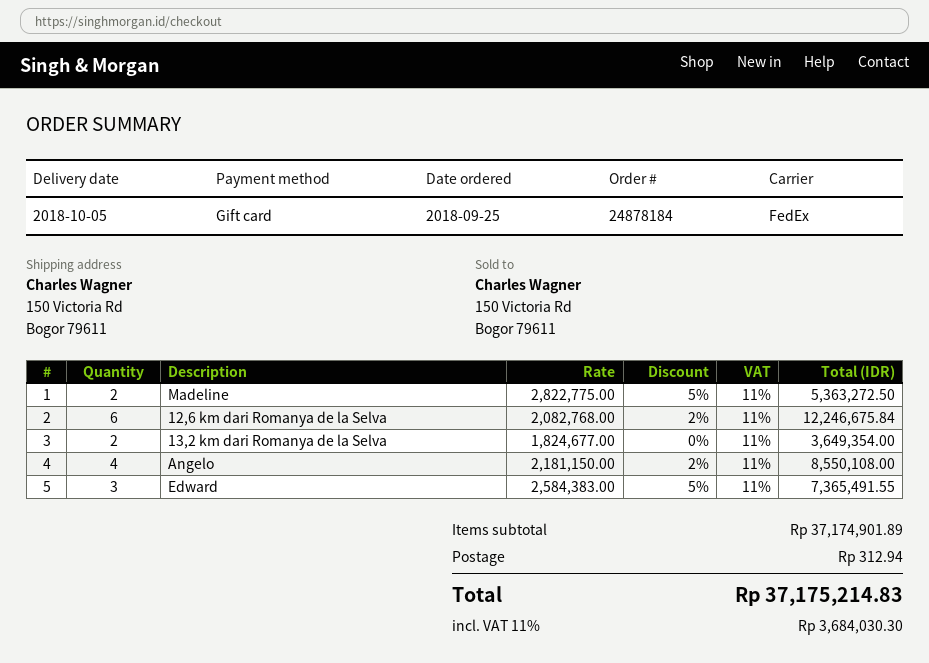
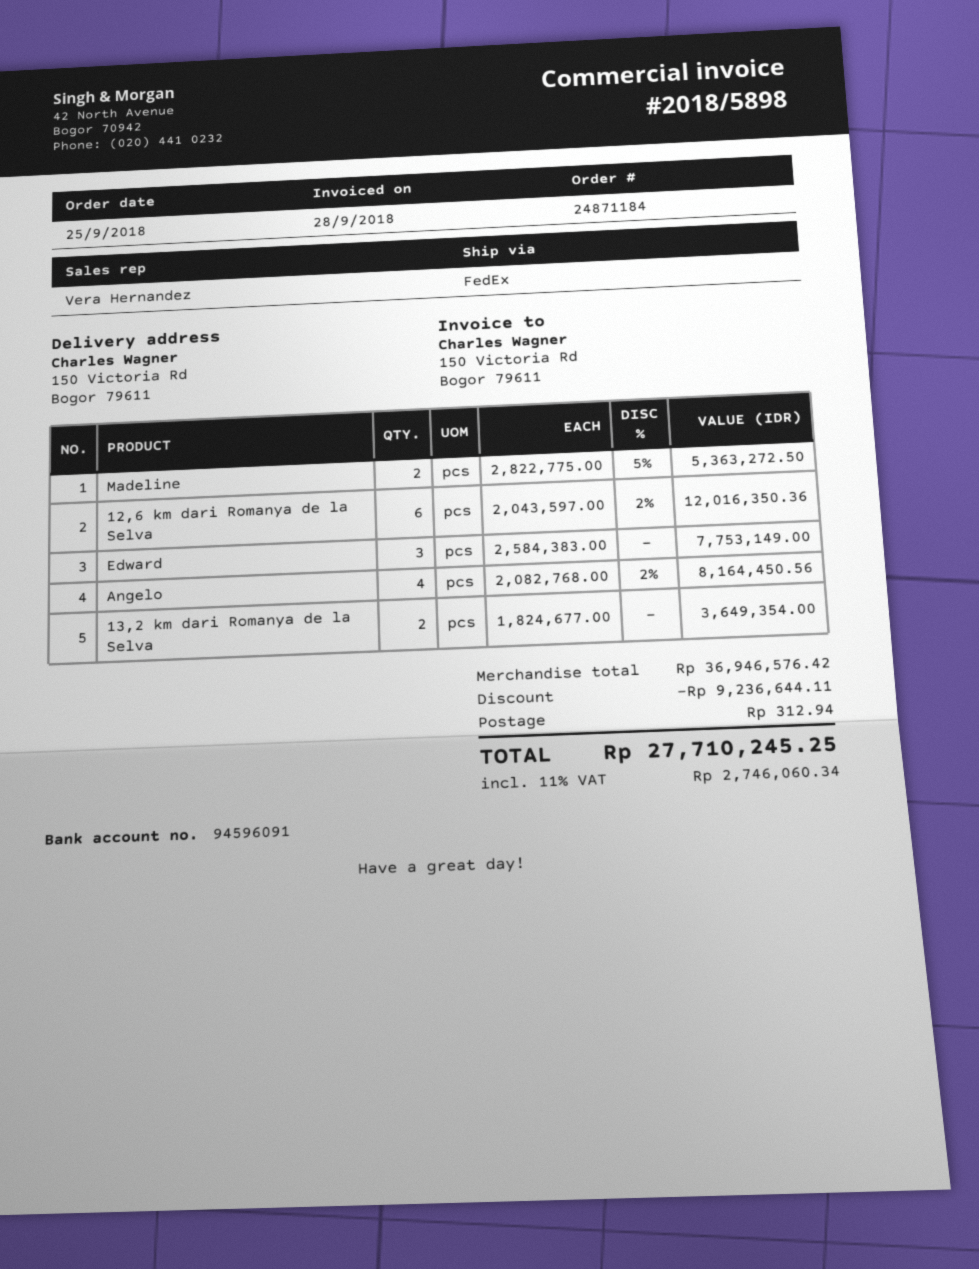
order number: 24878184 -> 24871184
12,6 km dari Romanya de la Selva: 6 x 2082768.00 - 2% = 12246675.84 -> 6 x 2043597.00 - 2% = 12016350.36
Angelo: 4 x 2181150.00 - 2% = 8550108.00 -> 4 x 2082768.00 - 2% = 8164450.56
Edward: 3 x 2584383.00 - 5% = 7365491.55 -> 3 x 2584383.00 = 7753149.00
subtotal: 37174901.89 -> 36946576.42
discount: none -> 9236644.11
tax: 11% = 3684030.30 -> 11% = 2746060.34
total: 37175214.83 -> 27710245.25

